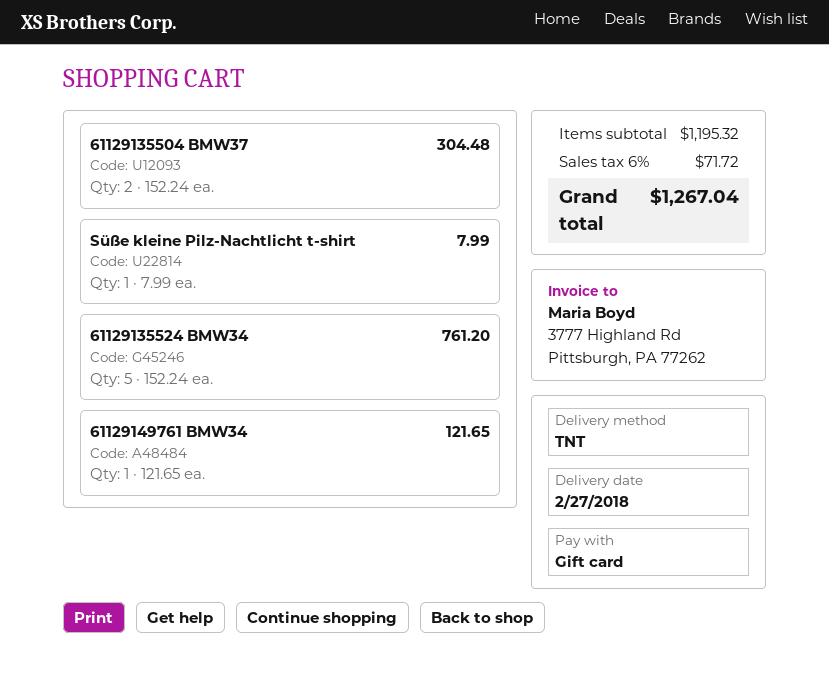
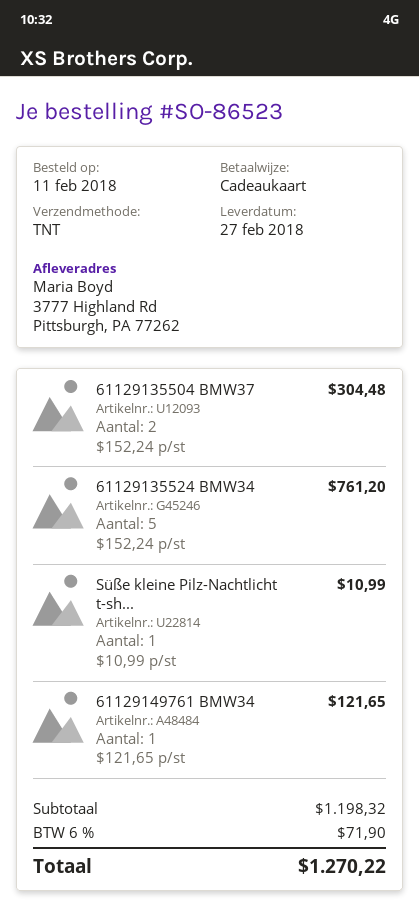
Süße kleine Pilz-Nachtlicht t-shirt: 1 x 7.99 = 7.99 -> 1 x 10.99 = 10.99
subtotal: 1195.32 -> 1198.32
tax: 6% = 71.72 -> 6% = 71.90
total: 1267.04 -> 1270.22

